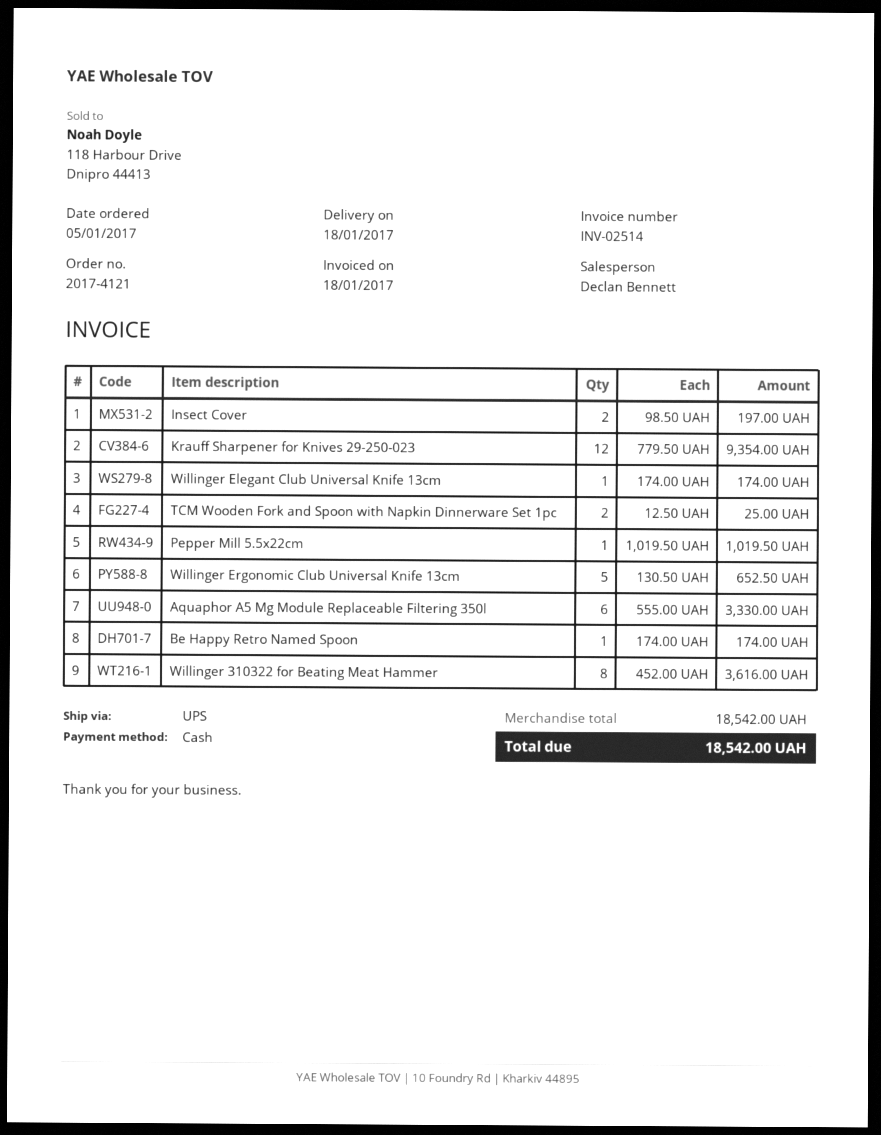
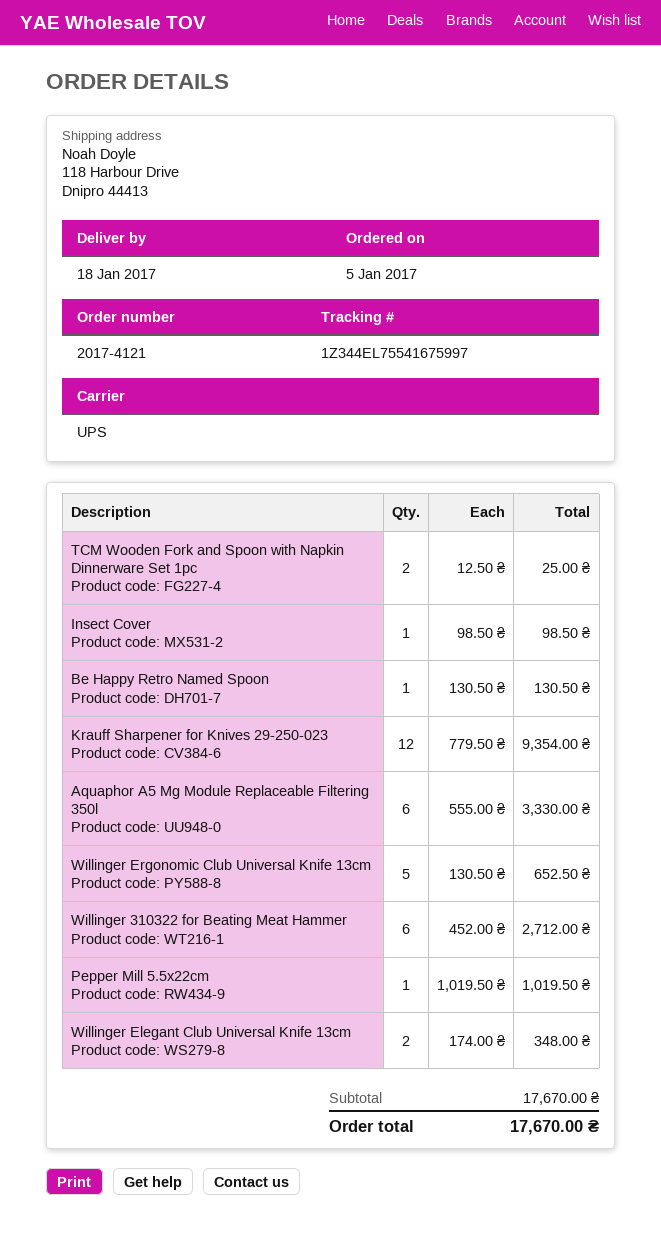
Insect Cover: 2 x 98.50 = 197.00 -> 1 x 98.50 = 98.50
Willinger Elegant Club Universal Knife 13cm: 1 x 174.00 = 174.00 -> 2 x 174.00 = 348.00
Be Happy Retro Named Spoon: 1 x 174.00 = 174.00 -> 1 x 130.50 = 130.50
Willinger 310322 for Beating Meat Hammer: 8 x 452.00 = 3616.00 -> 6 x 452.00 = 2712.00
subtotal: 18542.00 -> 17670.00
total: 18542.00 -> 17670.00

